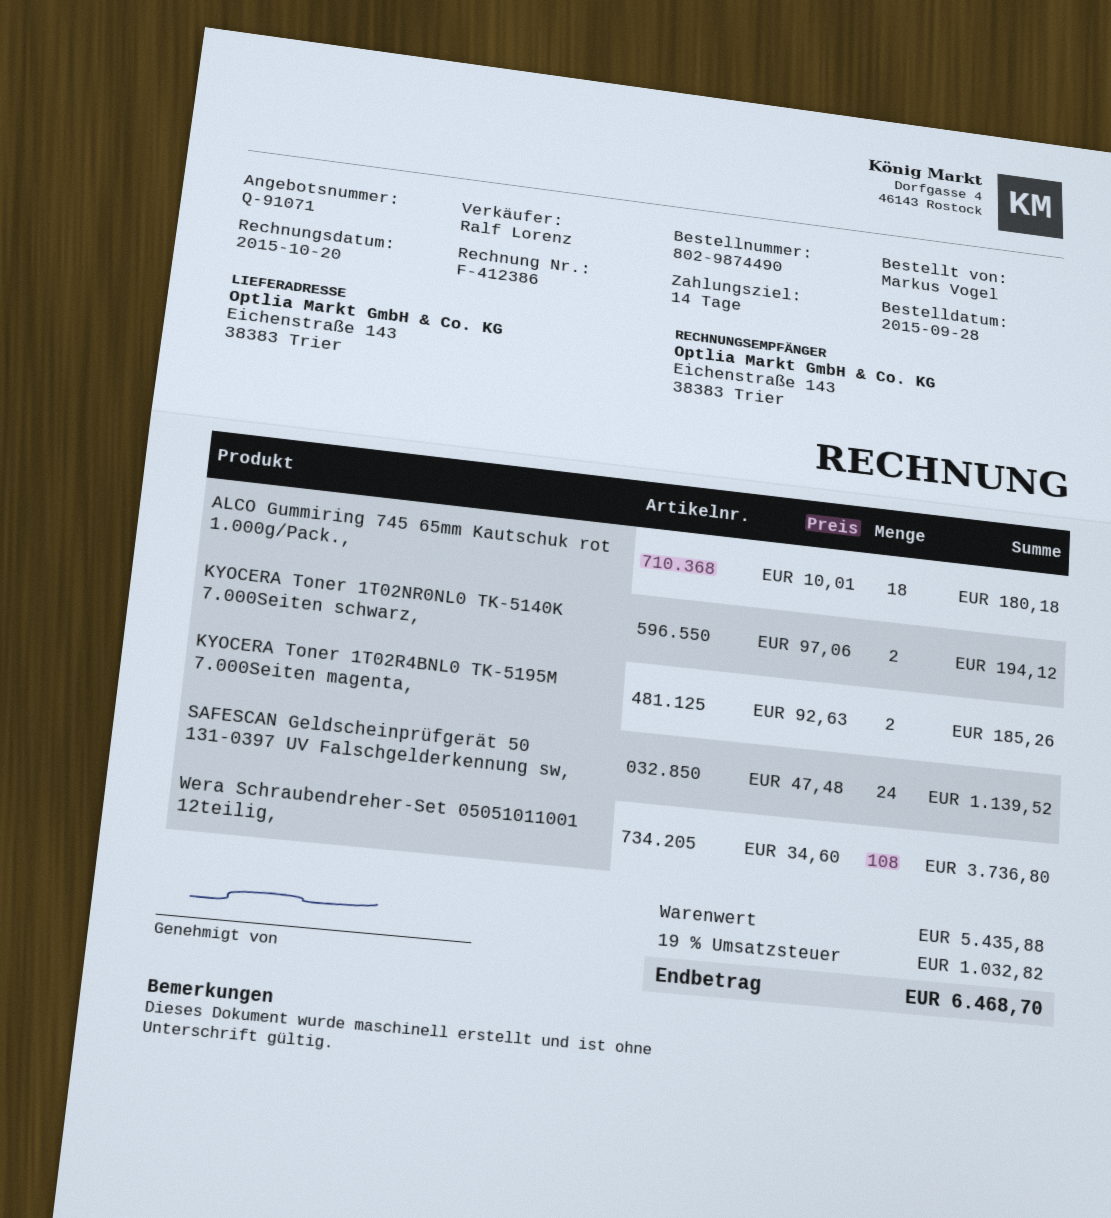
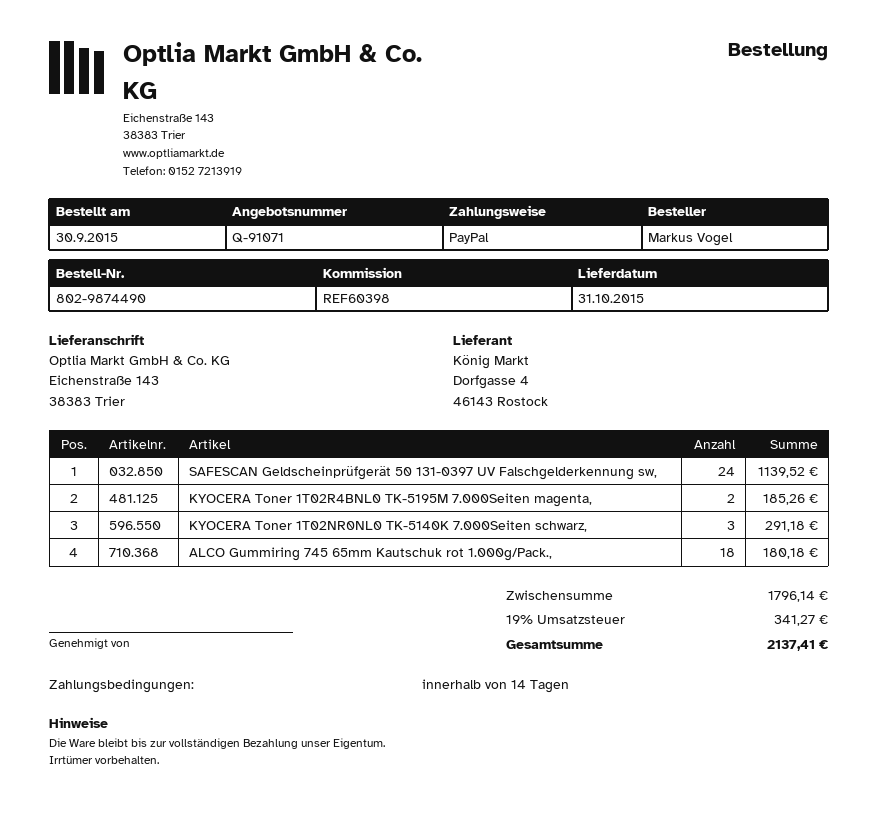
order date: 2015-09-28 -> 2015-09-30
KYOCERA Toner 1T02NR0NL0 TK-5140K 7.000Seiten schwarz,: 2 for 194.12 -> 3 for 291.18
Wera Schraubendreher-Set 05051011001 12teilig,: 108 for 3736.80 -> none
subtotal: 5435.88 -> 1796.14
tax: 19% = 1032.82 -> 19% = 341.27
total: 6468.70 -> 2137.41

